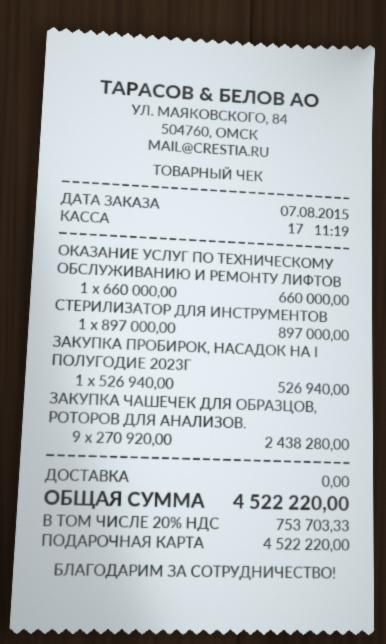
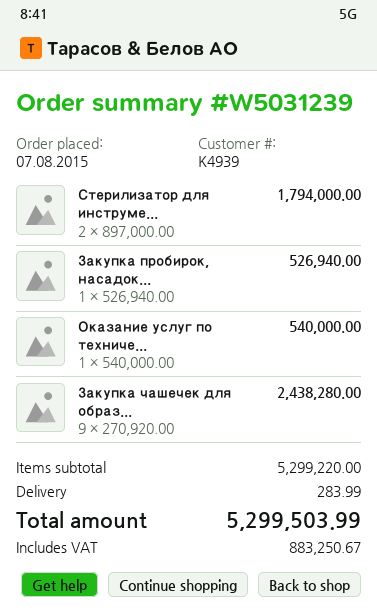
ОКАЗАНИЕ УСЛУГ ПО ТЕХНИЧЕСКОМУ ОБСЛУЖИВАНИЮ И РЕМОНТУ ЛИФТОВ: 1 x 660000.00 = 660000.00 -> 1 x 540000.00 = 540000.00
СТЕРИЛИЗАТОР ДЛЯ ИНСТРУМЕНТОВ: 1 x 897000.00 = 897000.00 -> 2 x 897000.00 = 1794000.00
shipping: 0.00 -> 283.99
tax: 753703.33 -> 883250.67
total: 4522220.00 -> 5299503.99

